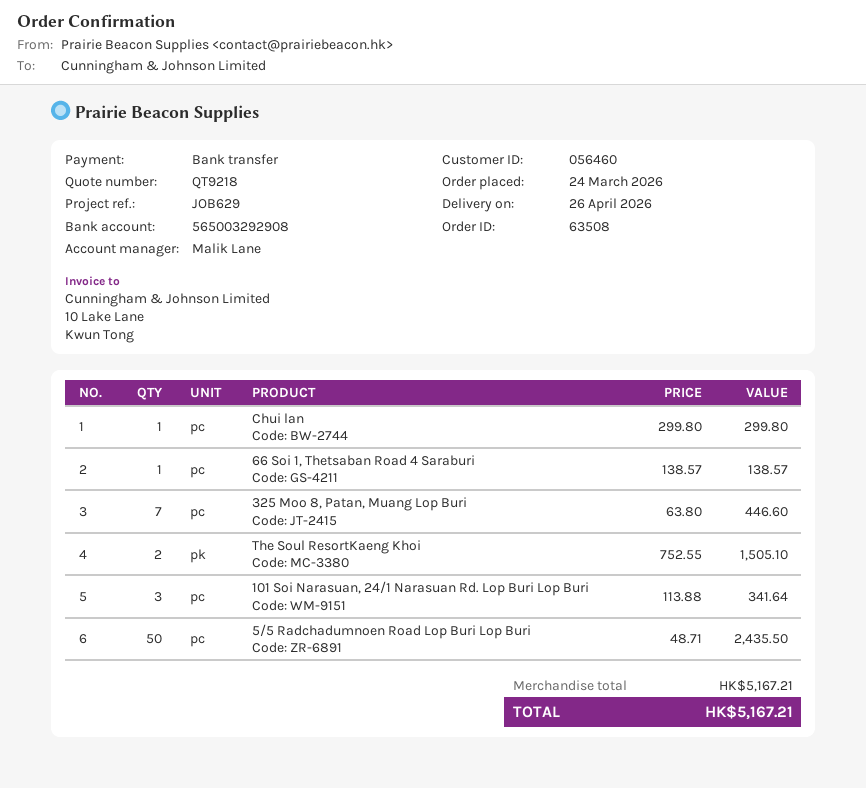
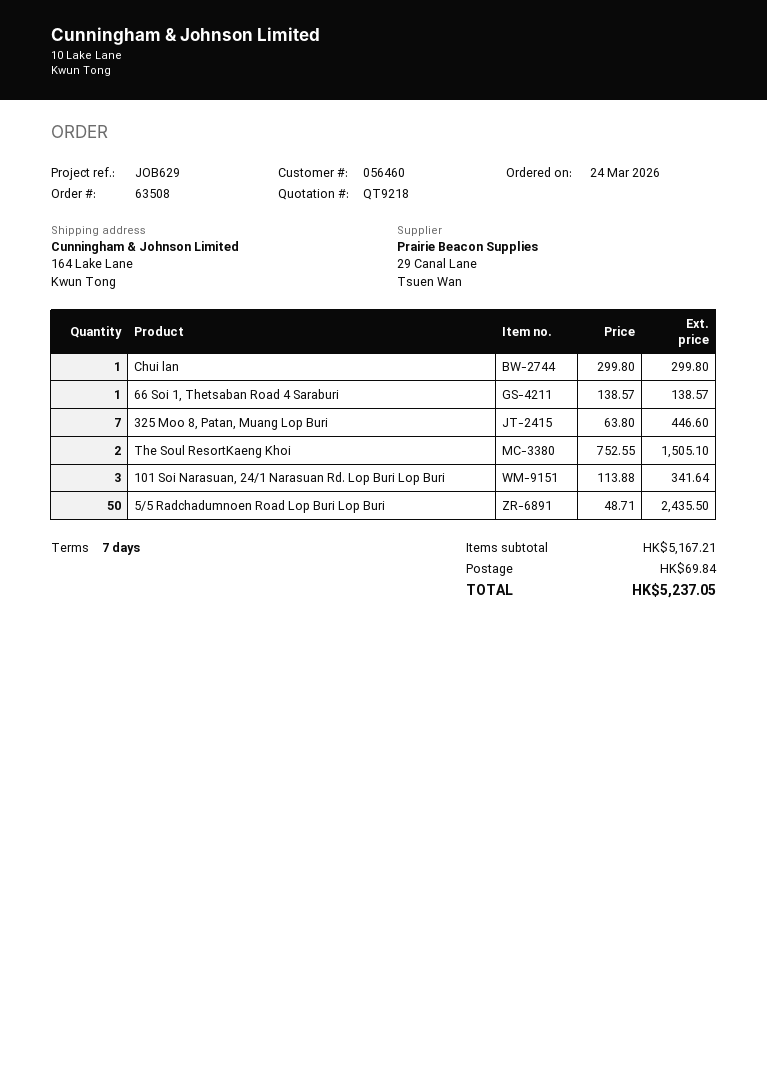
shipping: none -> 69.84
total: 5167.21 -> 5237.05

